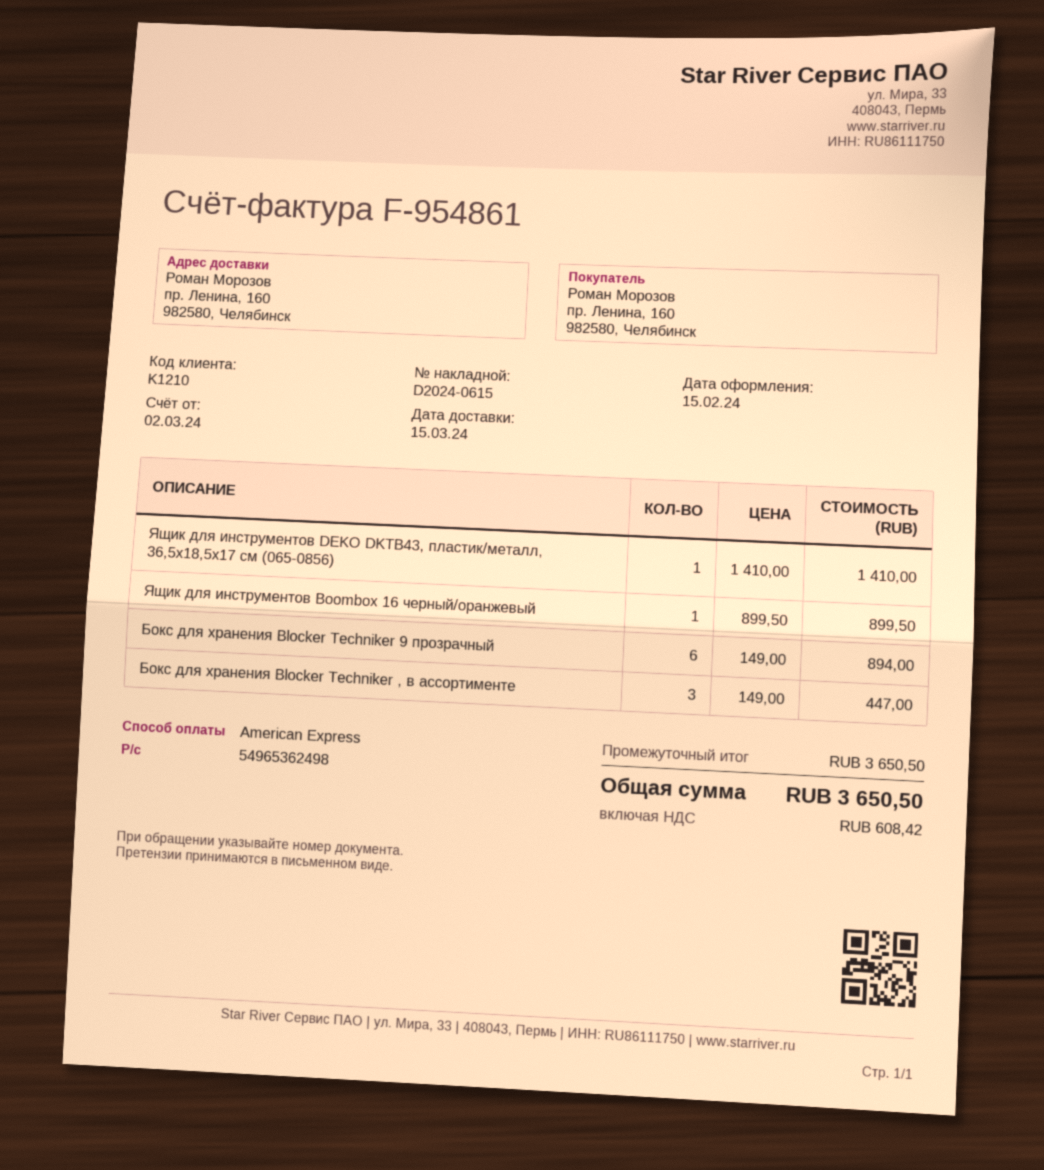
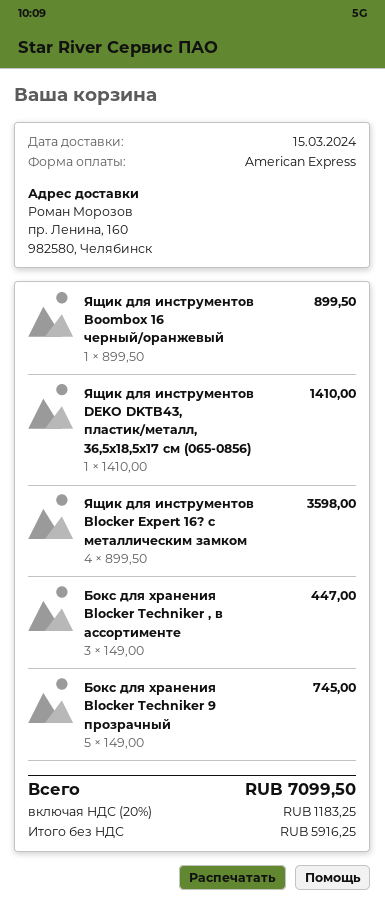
Бокс для хранения Blocker Techniker 9 прозрачный: 6 x 149.00 = 894.00 -> 5 x 149.00 = 745.00
Ящик для инструментов Blocker Expert 16? с металлическим замком: none -> 4 x 899.50 = 3598.00
tax: 608.42 -> 1183.25
total: 3650.50 -> 7099.50

